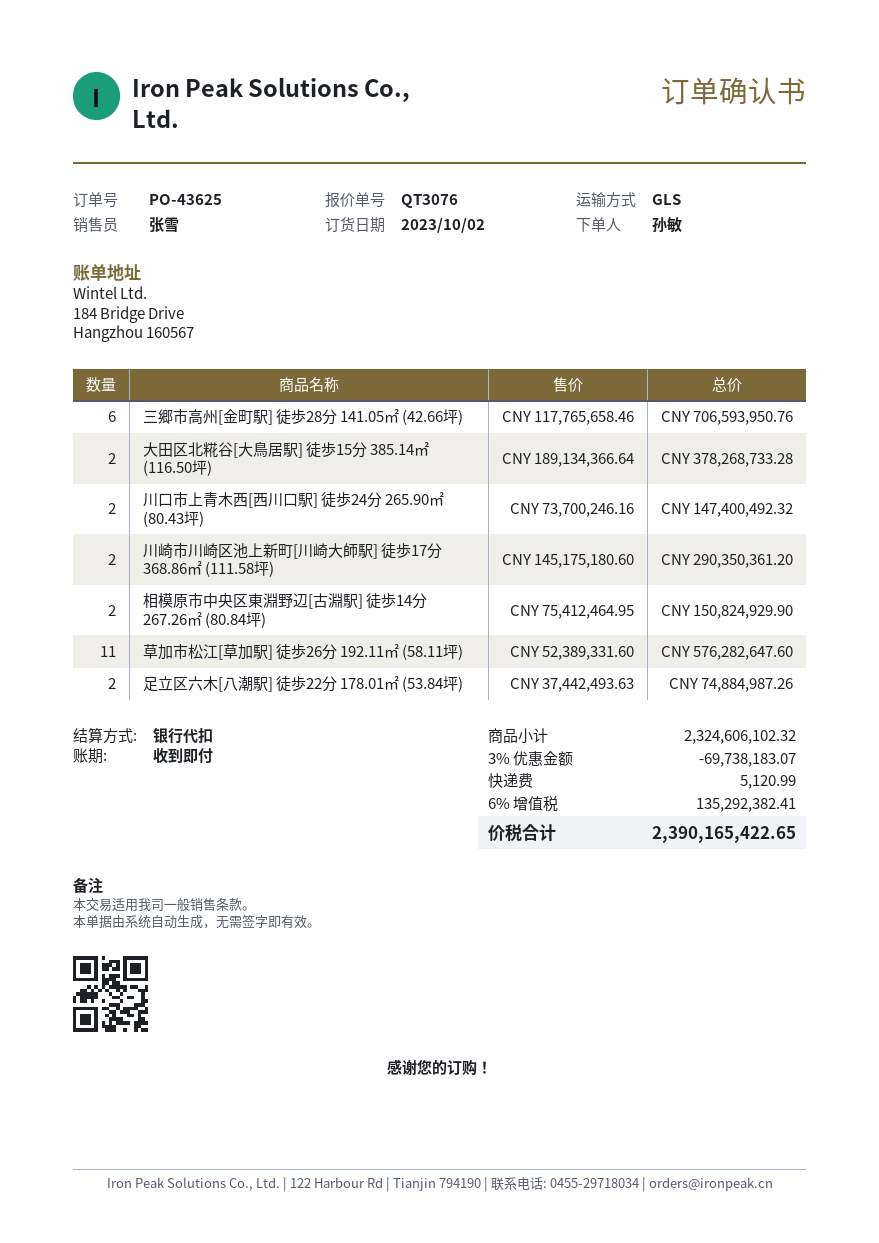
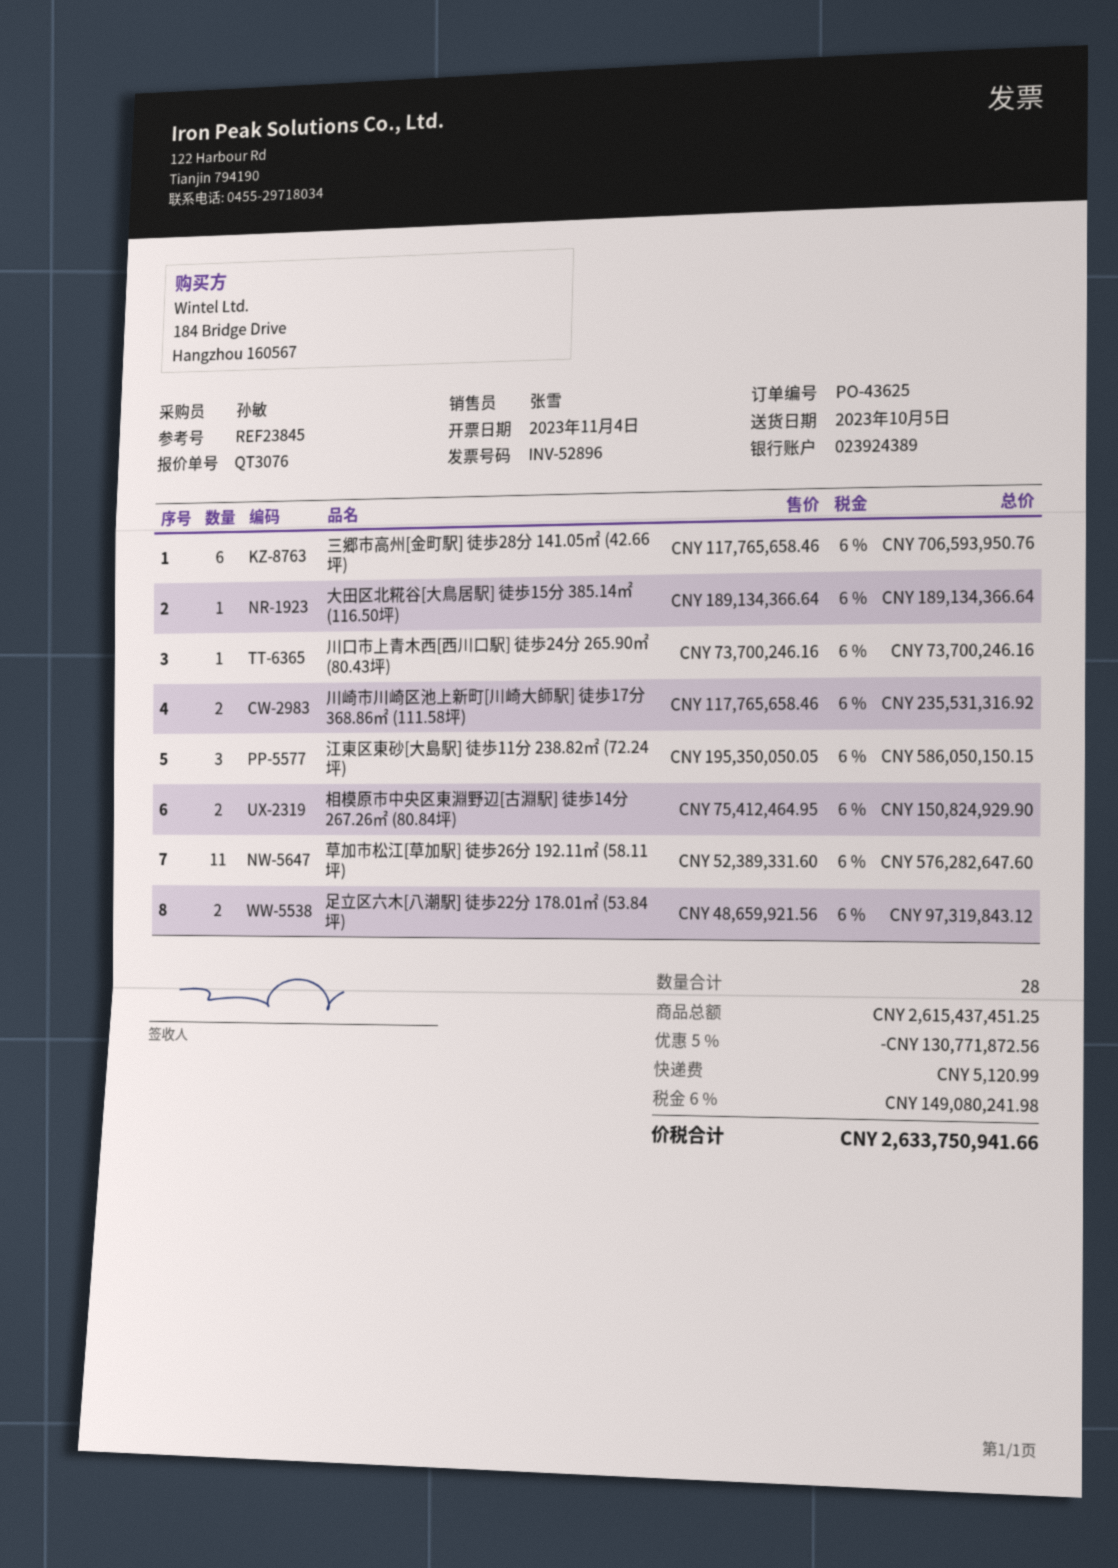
大田区北糀谷[大鳥居駅] 徒歩15分 385.14㎡ (116.50坪): 2 x 189134366.64 = 378268733.28 -> 1 x 189134366.64 = 189134366.64
川口市上青木西[西川口駅] 徒歩24分 265.90㎡ (80.43坪): 2 x 73700246.16 = 147400492.32 -> 1 x 73700246.16 = 73700246.16
川崎市川崎区池上新町[川崎大師駅] 徒歩17分 368.86㎡ (111.58坪): 2 x 145175180.60 = 290350361.20 -> 2 x 117765658.46 = 235531316.92
足立区六木[八潮駅] 徒歩22分 178.01㎡ (53.84坪): 2 x 37442493.63 = 74884987.26 -> 2 x 48659921.56 = 97319843.12
江東区東砂[大島駅] 徒歩11分 238.82㎡ (72.24坪): none -> 3 x 195350050.05 = 586050150.15
subtotal: 2324606102.32 -> 2615437451.25
discount: 3% = 69738183.07 -> 5% = 130771872.56
tax: 6% = 135292382.41 -> 6% = 149080241.98
total: 2390165422.65 -> 2633750941.66

